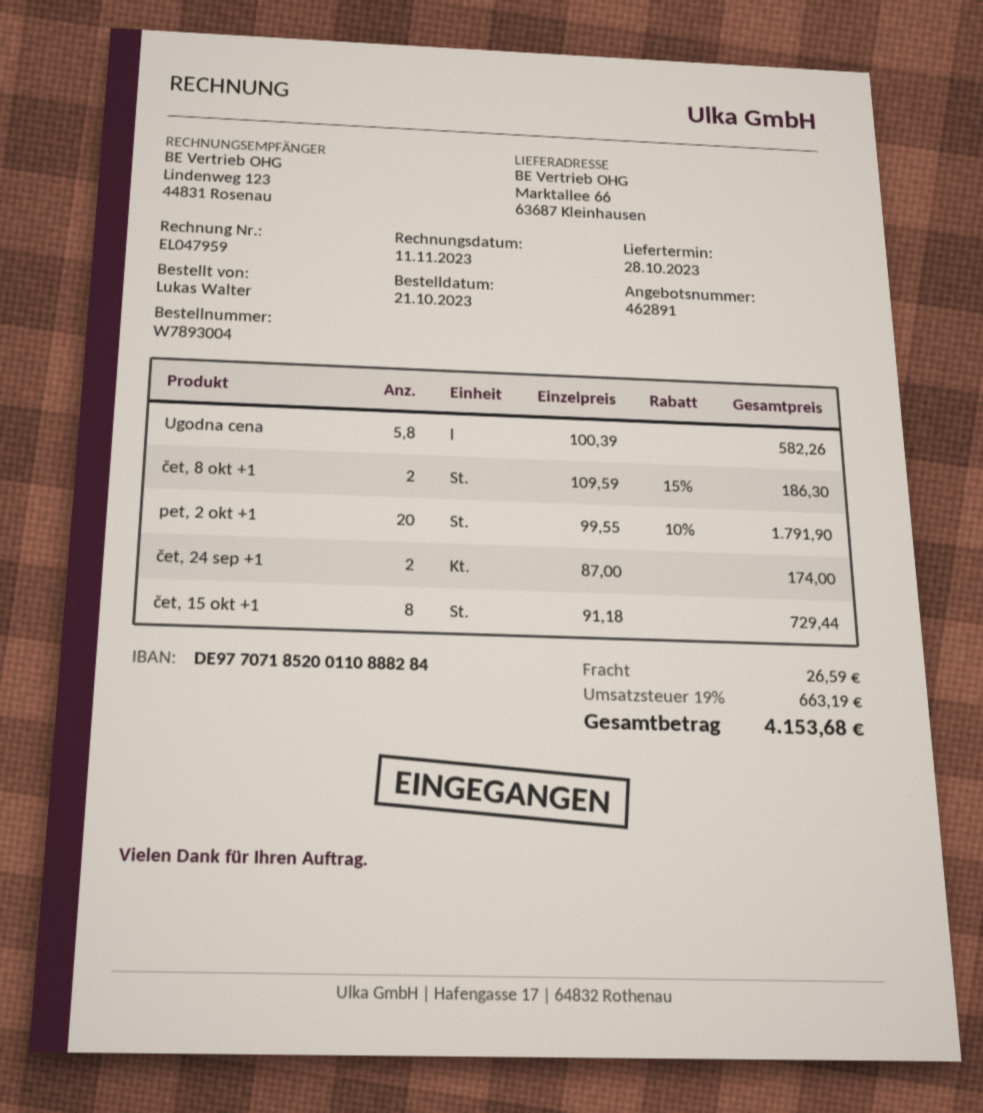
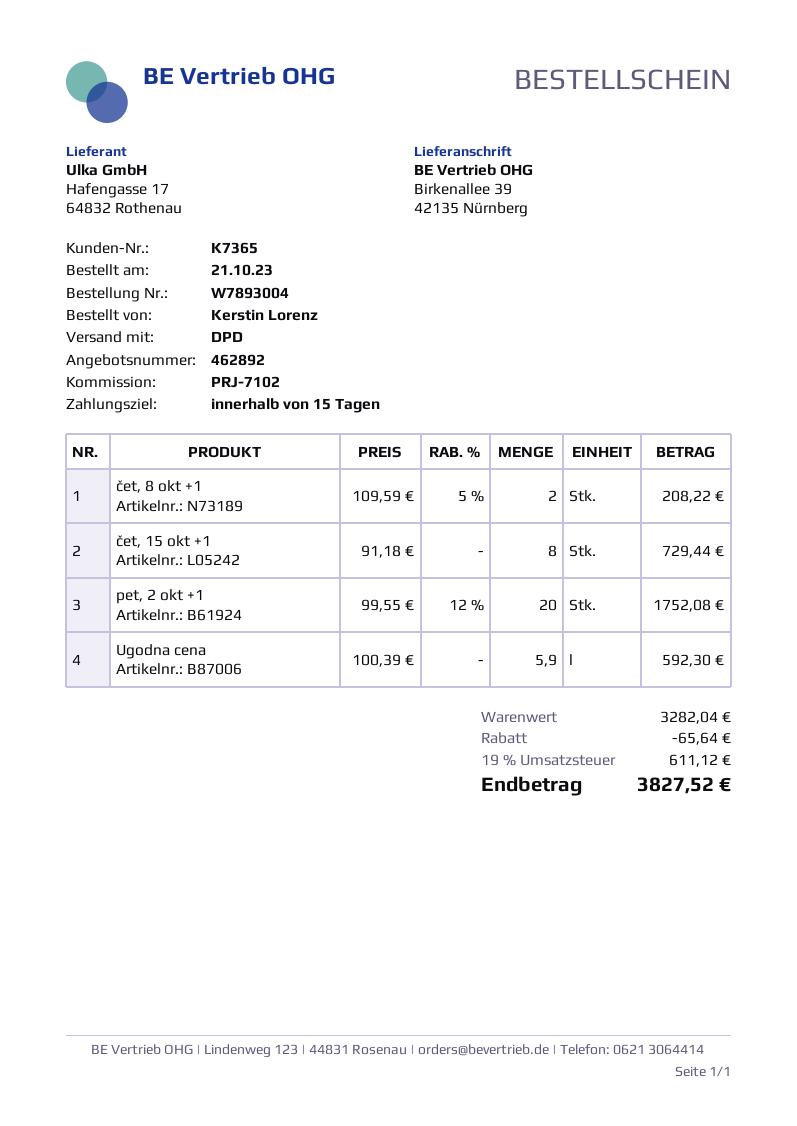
quote number: 462891 -> 462892
ordered by: Lukas Walter -> Kerstin Lorenz
ship to: Marktallee 66, 63687 Kleinhausen -> Birkenallee 39, 42135 Nürnberg
Ugodna cena: 5.8 x 100.39 = 582.26 -> 5.9 x 100.39 = 592.30
čet, 8 okt +1: 2 x 109.59 - 15% = 186.30 -> 2 x 109.59 - 5% = 208.22
pet, 2 okt +1: 20 x 99.55 - 10% = 1791.90 -> 20 x 99.55 - 12% = 1752.08
čet, 24 sep +1: 2 x 87.00 = 174.00 -> none
discount: none -> 65.64
shipping: 26.59 -> none
tax: 19% = 663.19 -> 19% = 611.12
total: 4153.68 -> 3827.52

